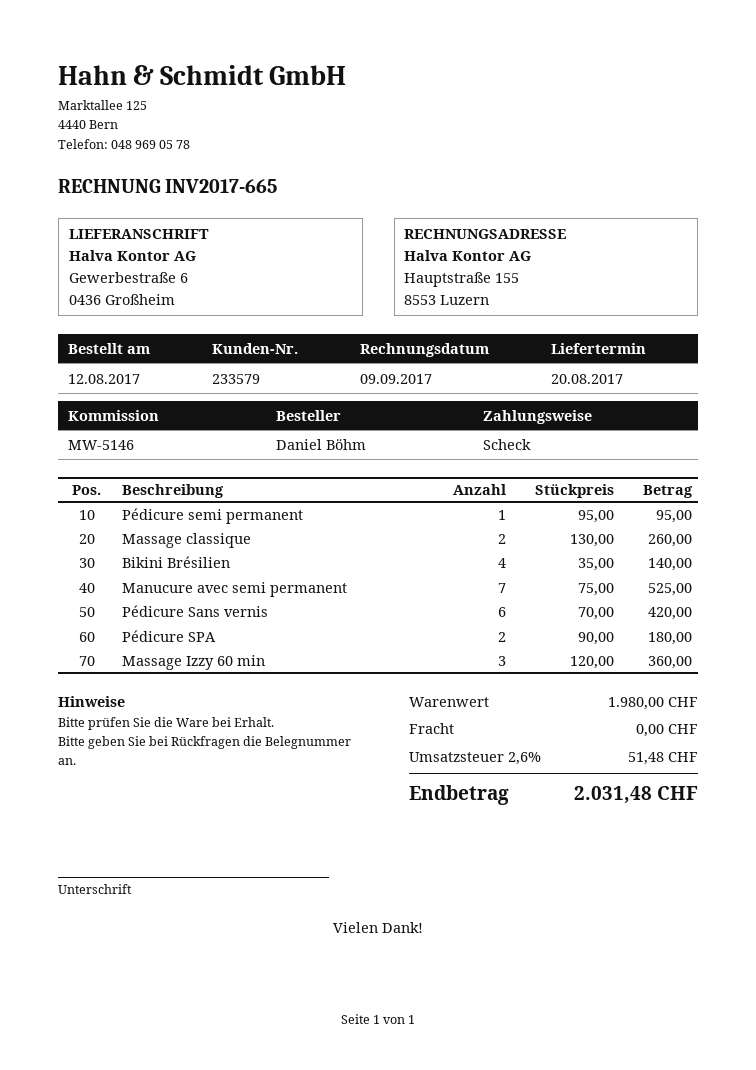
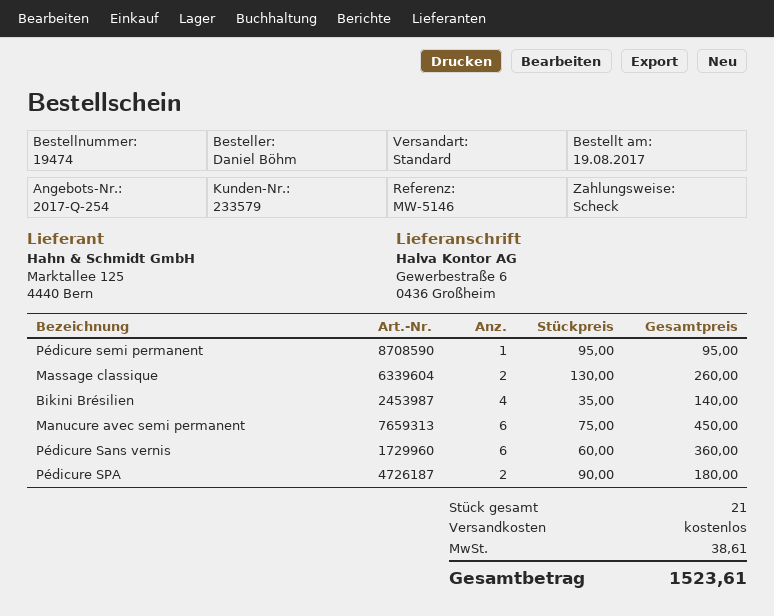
order date: 2017-08-12 -> 2017-08-19
Manucure avec semi permanent: 7 x 75.00 = 525.00 -> 6 x 75.00 = 450.00
Pédicure Sans vernis: 6 x 70.00 = 420.00 -> 6 x 60.00 = 360.00
Massage Izzy 60 min: 3 x 120.00 = 360.00 -> none
tax: 51.48 -> 38.61
total: 2031.48 -> 1523.61

